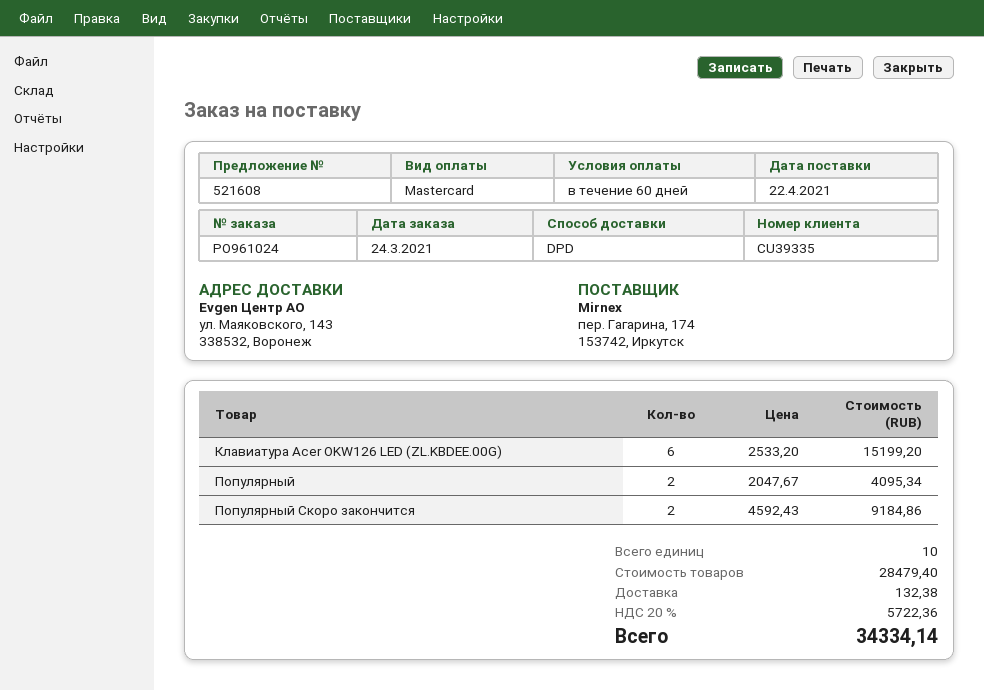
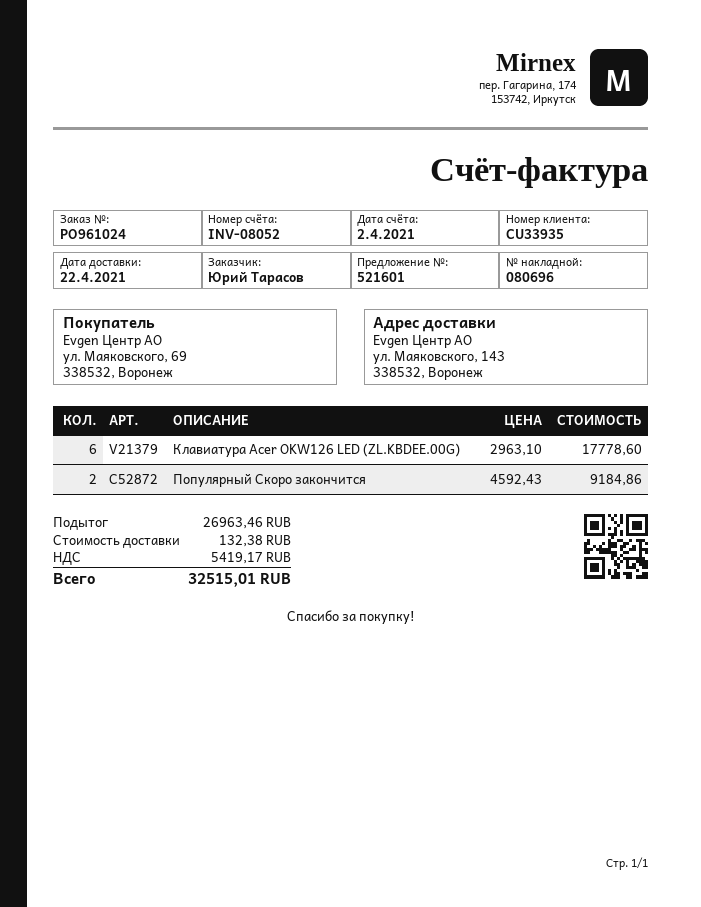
quote number: 521608 -> 521601
customer number: CU39335 -> CU33935
Клавиатура Acer OKW126 LED (ZL.KBDEE.00G): 6 x 2533.20 = 15199.20 -> 6 x 2963.10 = 17778.60
Популярный: 2 x 2047.67 = 4095.34 -> none
subtotal: 28479.40 -> 26963.46
tax: 5722.36 -> 5419.17
total: 34334.14 -> 32515.01

